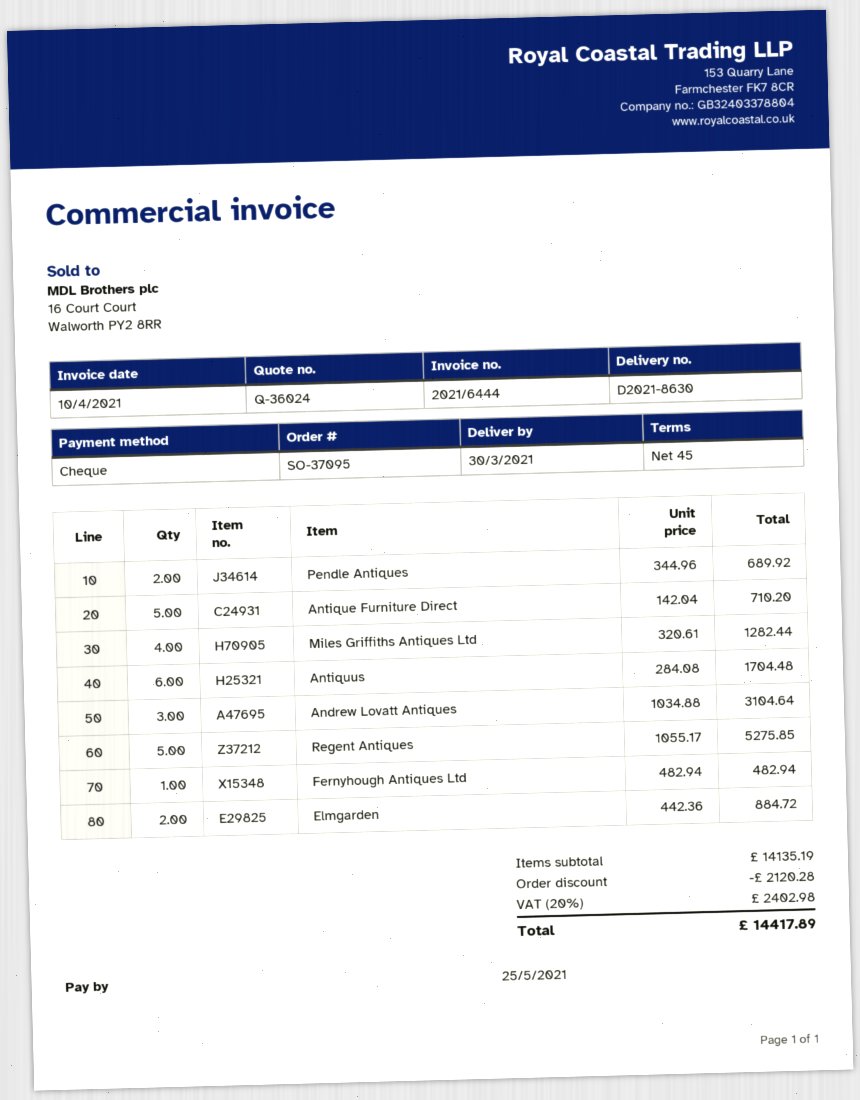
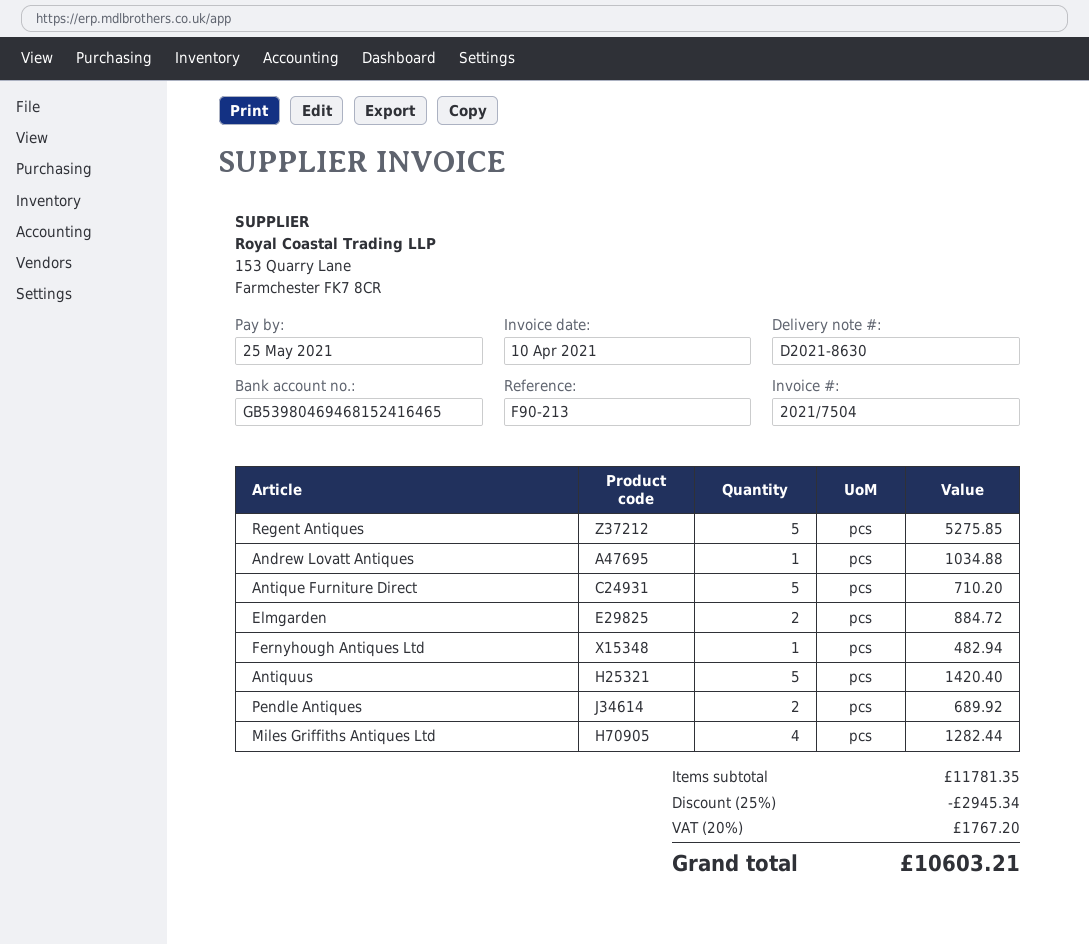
invoice number: 2021/6444 -> 2021/7504
Antiquus: 6 for 1704.48 -> 5 for 1420.40
Andrew Lovatt Antiques: 3 for 3104.64 -> 1 for 1034.88
subtotal: 14135.19 -> 11781.35
discount: 2120.28 -> 2945.34
tax: 20% = 2402.98 -> 20% = 1767.20
total: 14417.89 -> 10603.21

